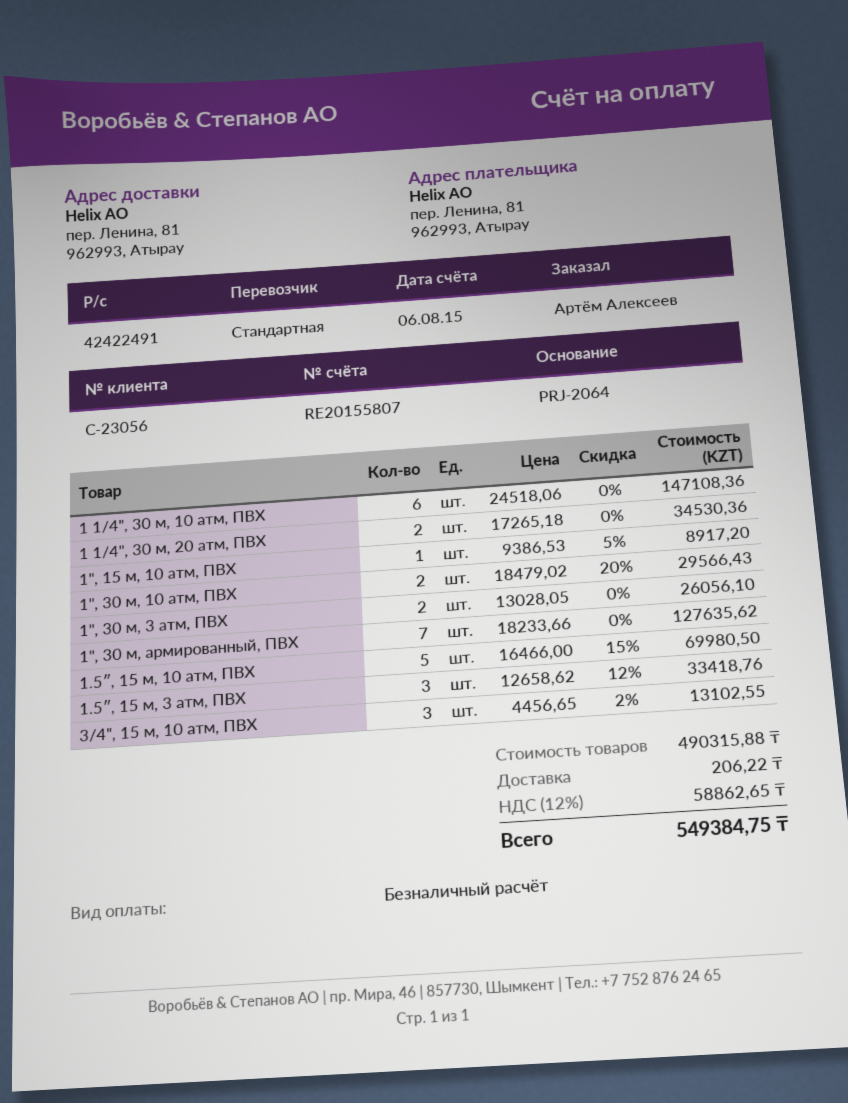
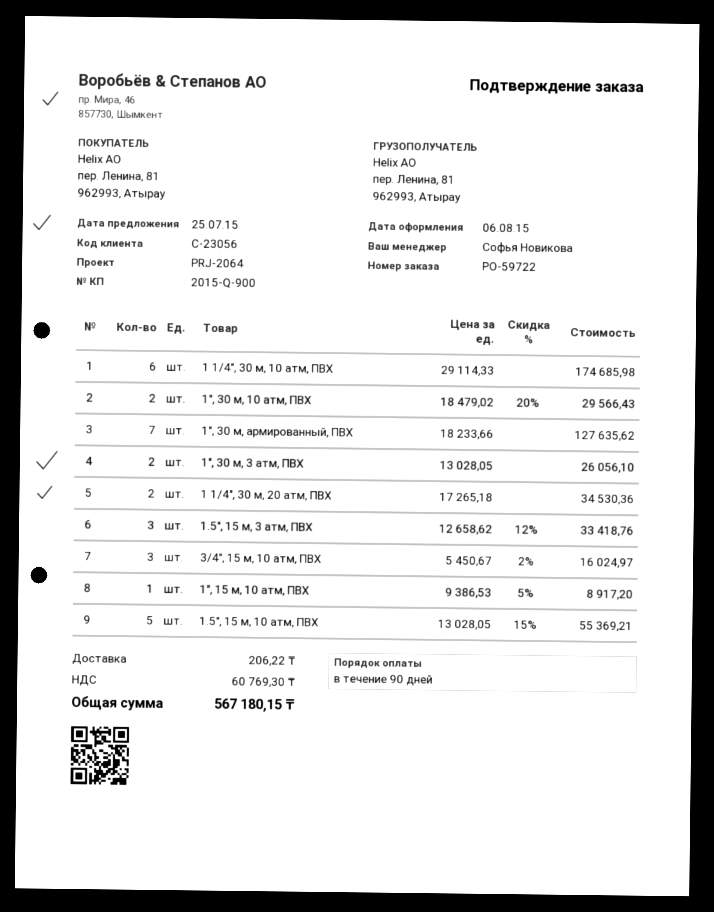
1 1/4", 30 м, 10 атм, ПВХ: 6 x 24518.06 = 147108.36 -> 6 x 29114.33 = 174685.98
1.5″, 15 м, 10 атм, ПВХ: 5 x 16466.00 - 15% = 69980.50 -> 5 x 13028.05 - 15% = 55369.21
3/4", 15 м, 10 атм, ПВХ: 3 x 4456.65 - 2% = 13102.55 -> 3 x 5450.67 - 2% = 16024.97
tax: 58862.65 -> 60769.30
total: 549384.75 -> 567180.15

